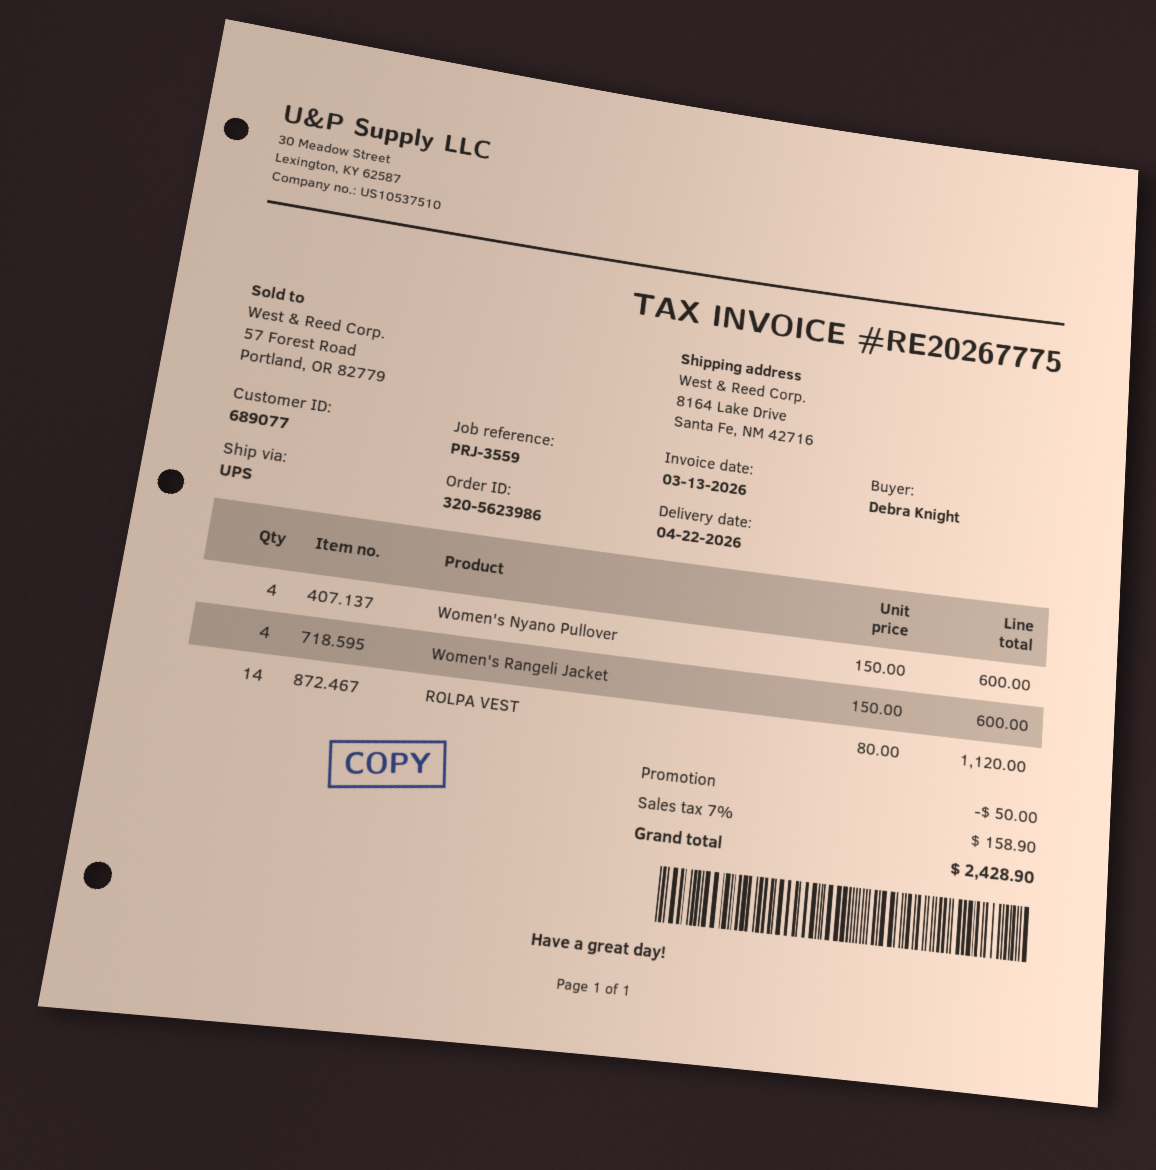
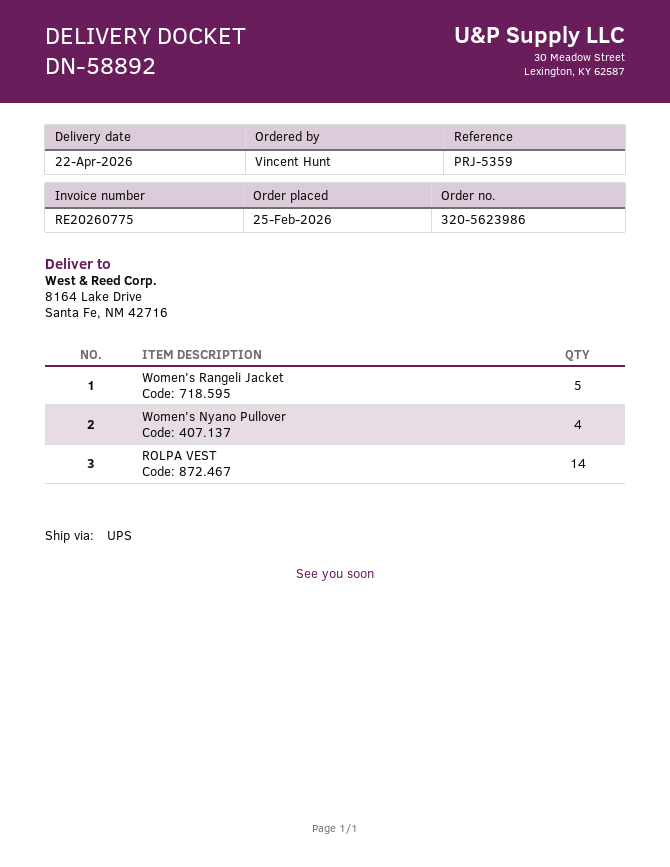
invoice number: RE20267775 -> RE20260775
reference: PRJ-3559 -> PRJ-5359
ordered by: Debra Knight -> Vincent Hunt
Women's Rangeli Jacket: 4 -> 5

